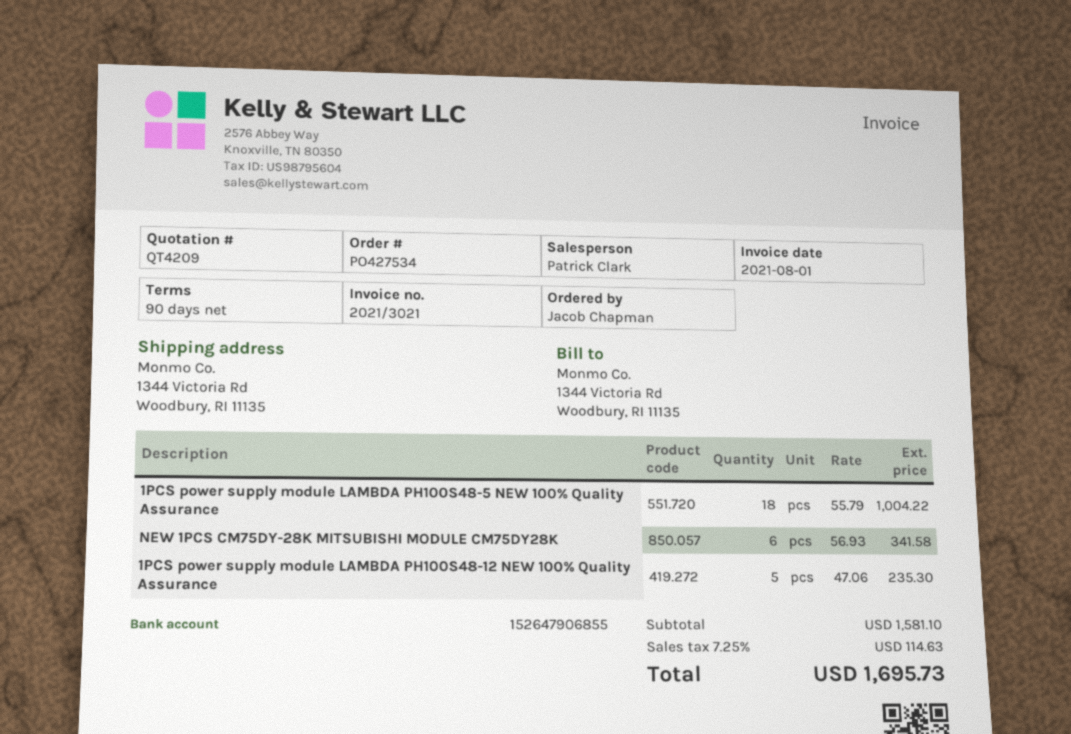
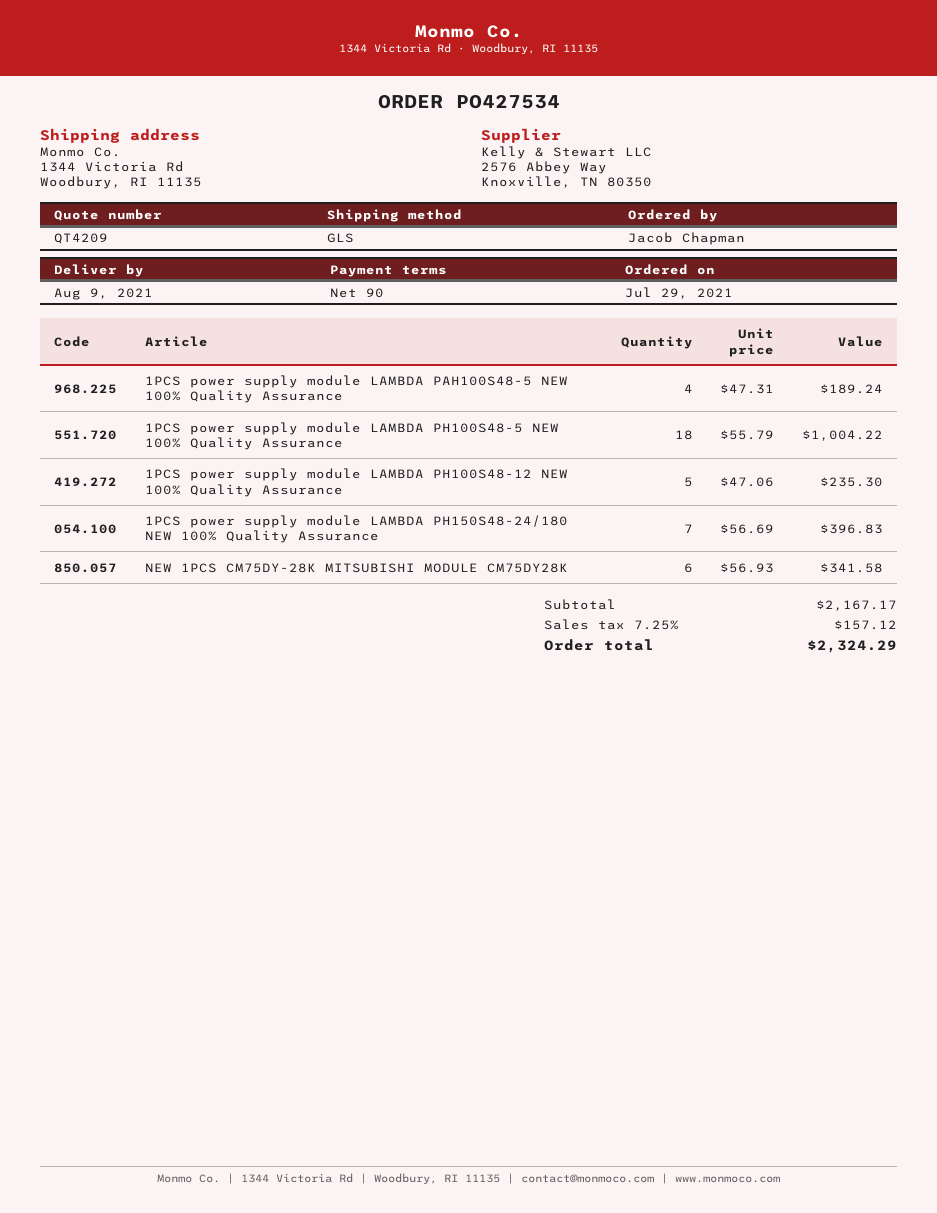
1PCS power supply module LAMBDA PAH100S48-5 NEW 100% Quality Assurance: none -> 4 x 47.31 = 189.24
1PCS power supply module LAMBDA PH150S48-24/180 NEW 100% Quality Assurance: none -> 7 x 56.69 = 396.83
subtotal: 1581.10 -> 2167.17
tax: 7.25% = 114.63 -> 7.25% = 157.12
total: 1695.73 -> 2324.29

